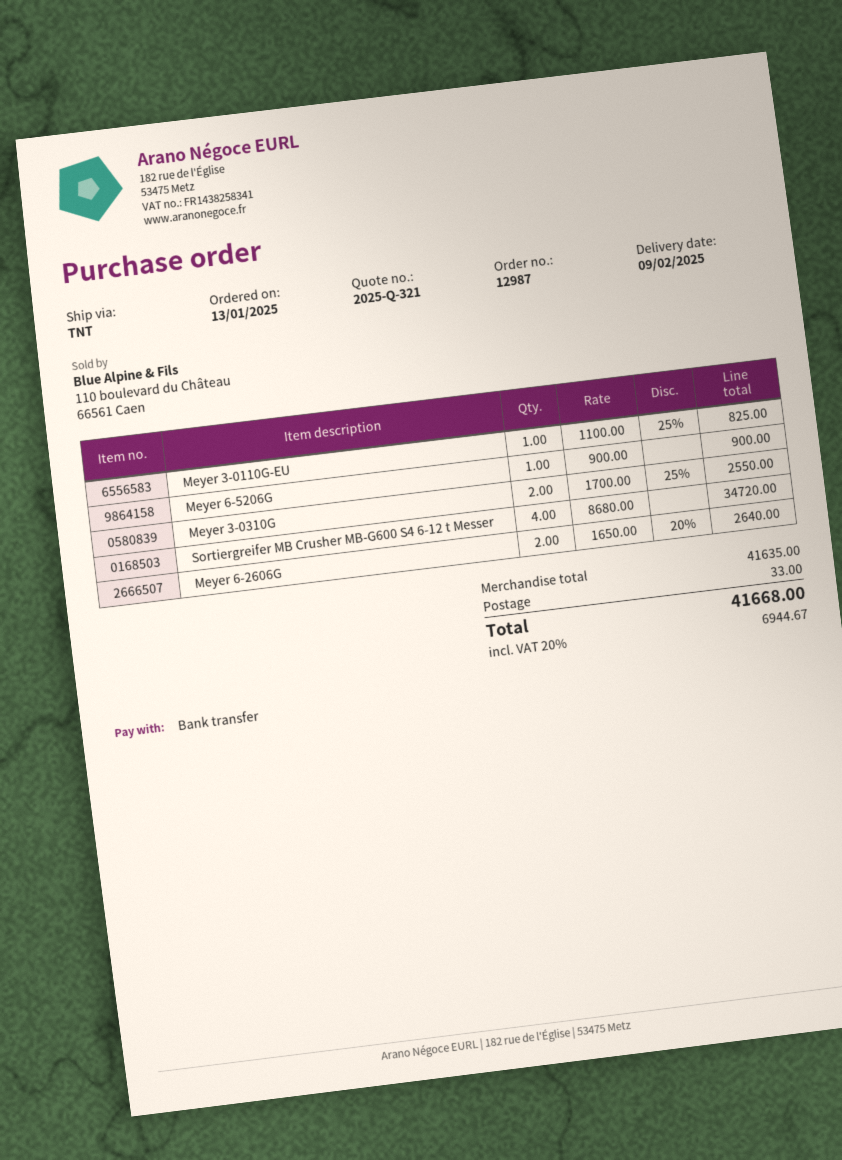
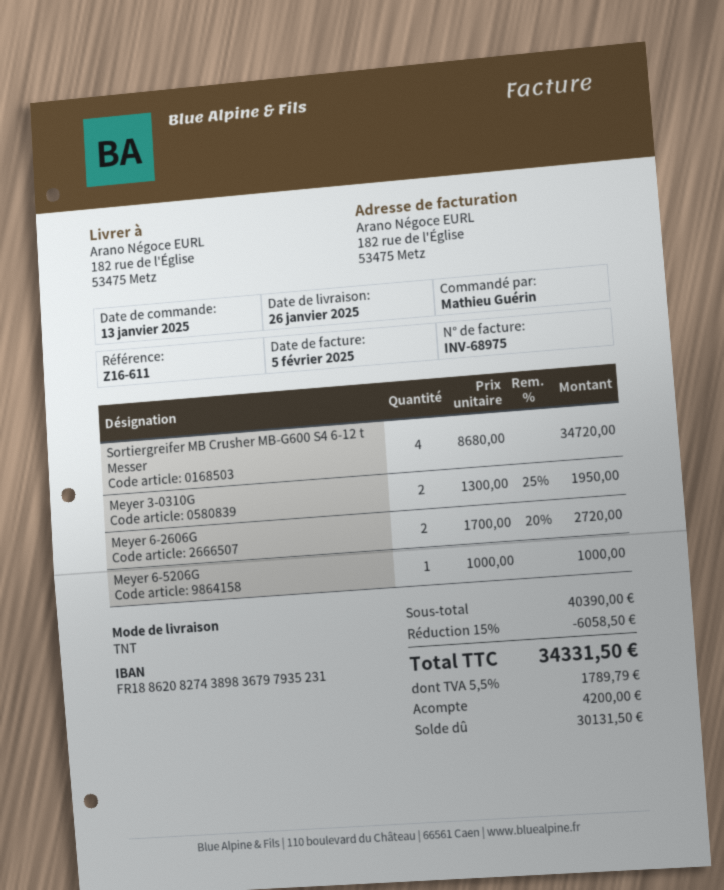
delivery date: 2025-02-09 -> 2025-01-26
Meyer 3-0110G-EU: 1 x 1100.00 - 25% = 825.00 -> none
Meyer 6-5206G: 1 x 900.00 = 900.00 -> 1 x 1000.00 = 1000.00
Meyer 3-0310G: 2 x 1700.00 - 25% = 2550.00 -> 2 x 1300.00 - 25% = 1950.00
Meyer 6-2606G: 2 x 1650.00 - 20% = 2640.00 -> 2 x 1700.00 - 20% = 2720.00
subtotal: 41635.00 -> 40390.00
discount: none -> 15% = 6058.50
shipping: 33.00 -> none
tax: 20% = 6944.67 -> 5.5% = 1789.79
total: 41668.00 -> 34331.50

